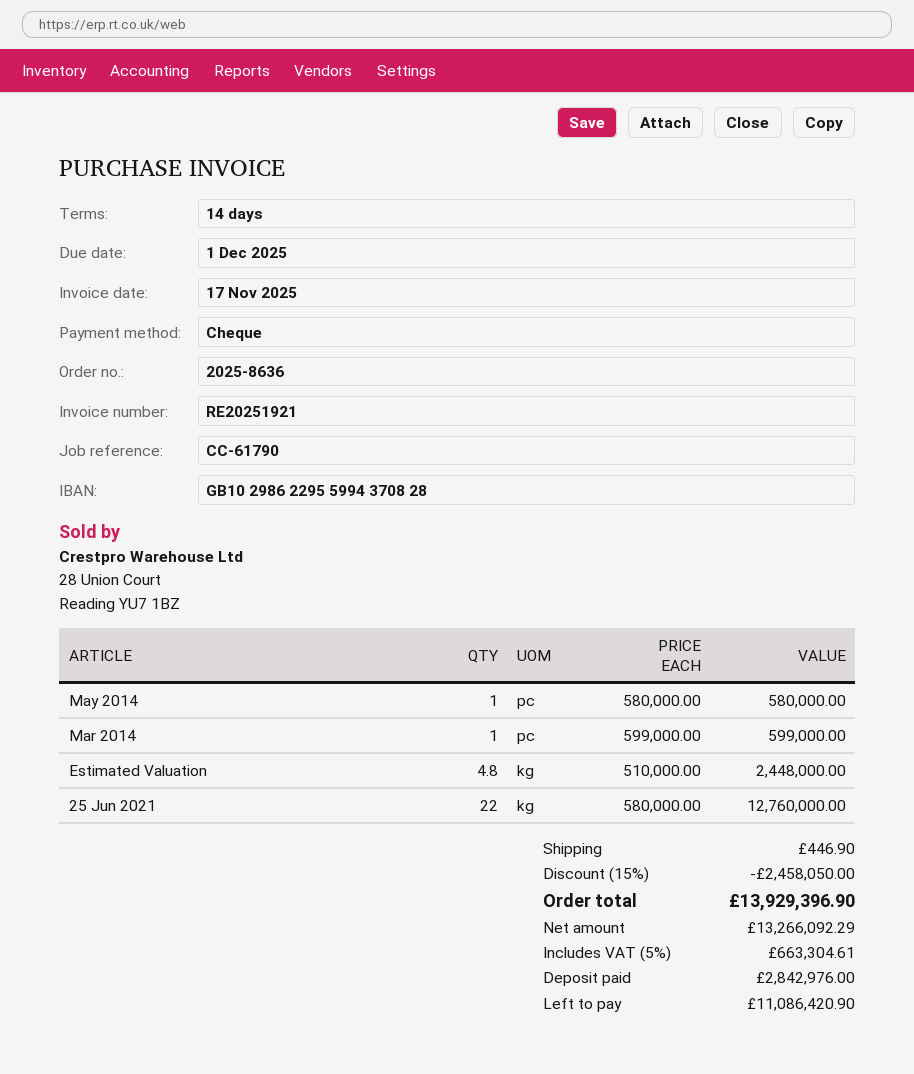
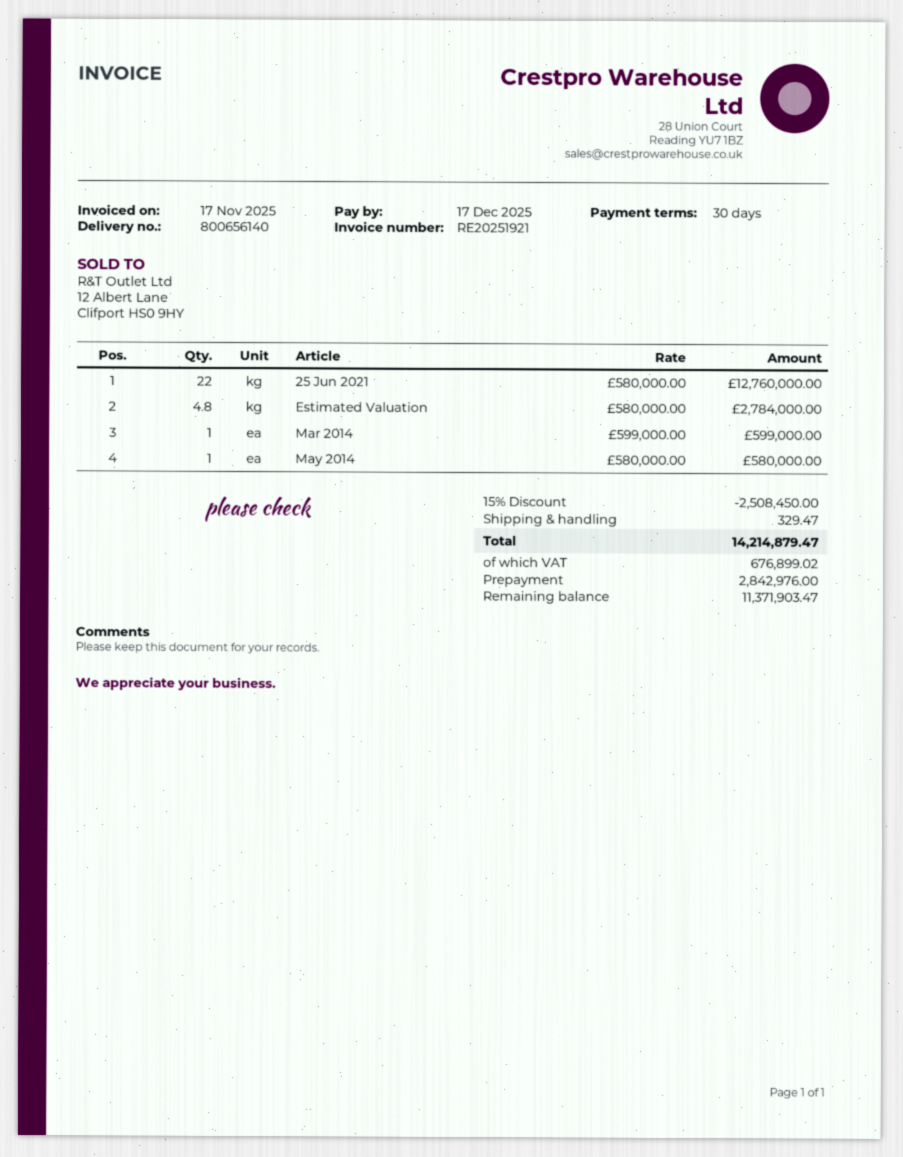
payment terms: 14 days -> 30 days
due date: 2025-12-01 -> 2025-12-17
Estimated Valuation: 4.8 x 510000.00 = 2448000.00 -> 4.8 x 580000.00 = 2784000.00
discount: 15% = 2458050.00 -> 15% = 2508450.00
shipping: 446.90 -> 329.47
tax: 663304.61 -> 676899.02
total: 13929396.90 -> 14214879.47
balance: 11086420.90 -> 11371903.47

